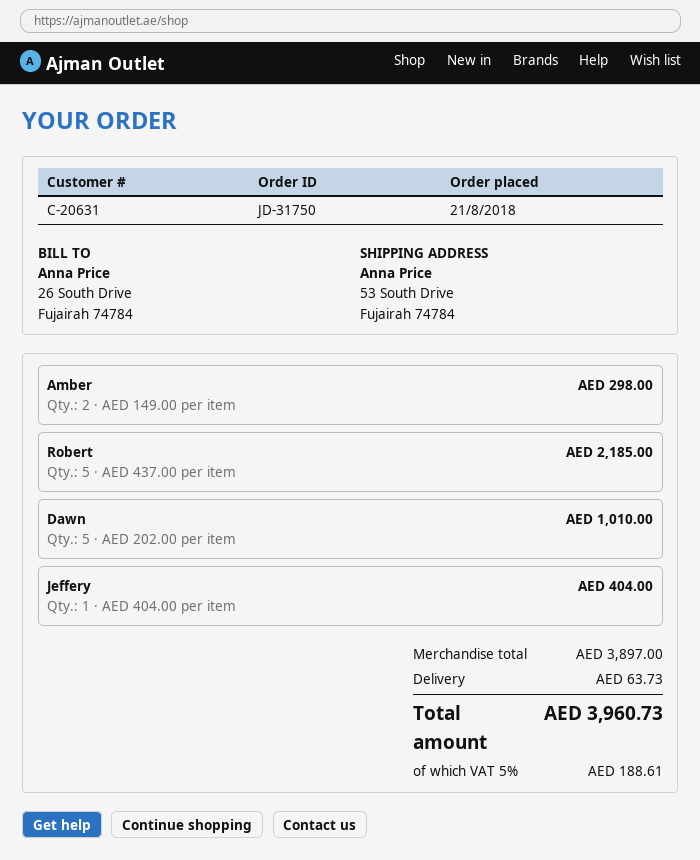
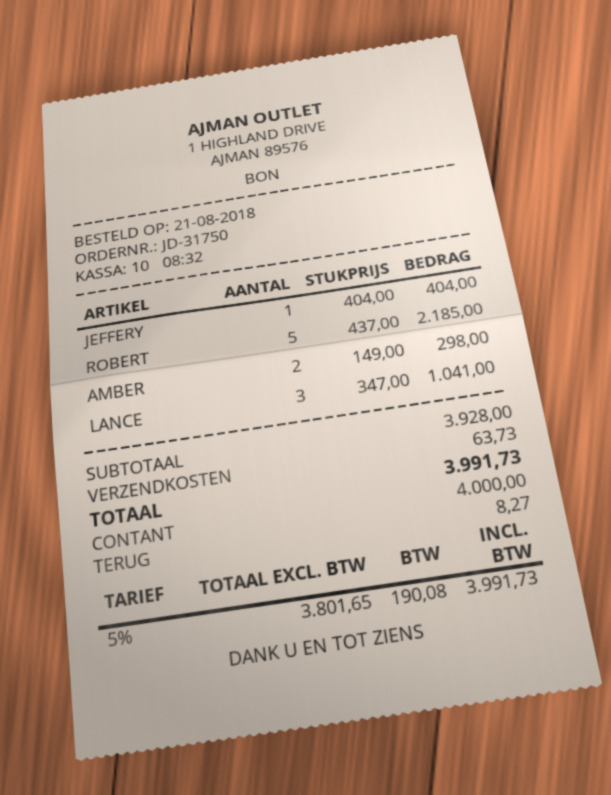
Dawn: 5 x 202.00 = 1010.00 -> none
LANCE: none -> 3 x 347.00 = 1041.00
subtotal: 3897.00 -> 3928.00
tax: 5% = 188.61 -> 5% = 190.08
total: 3960.73 -> 3991.73

